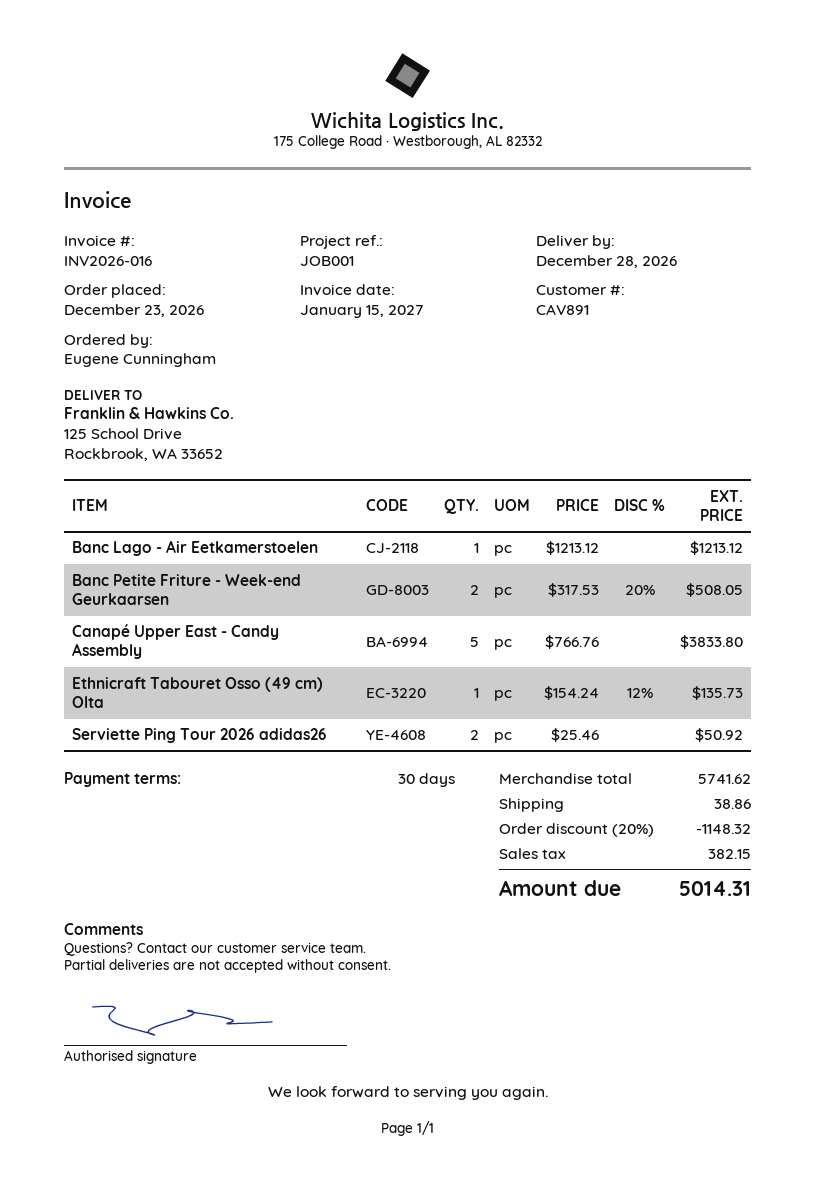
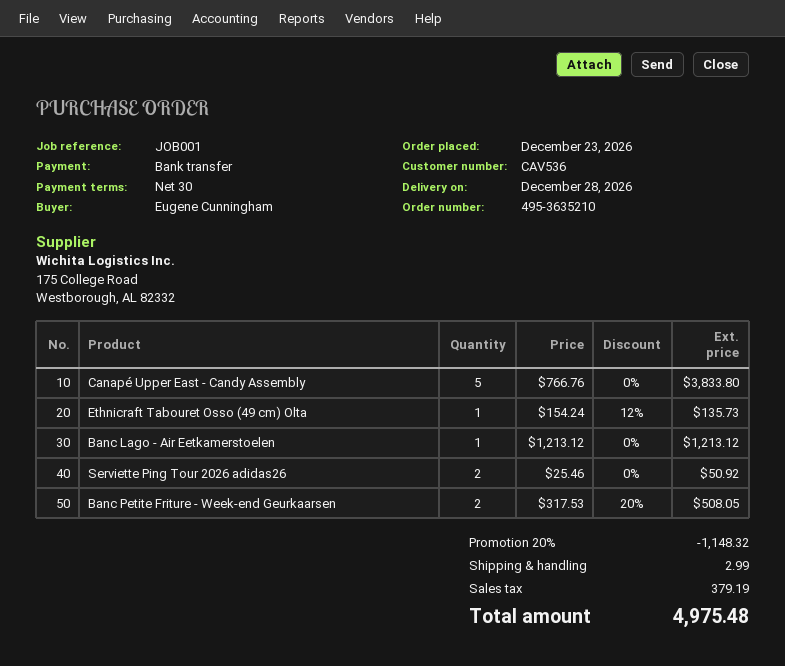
customer number: CAV891 -> CAV536
shipping: 38.86 -> 2.99
tax: 382.15 -> 379.19
total: 5014.31 -> 4975.48

